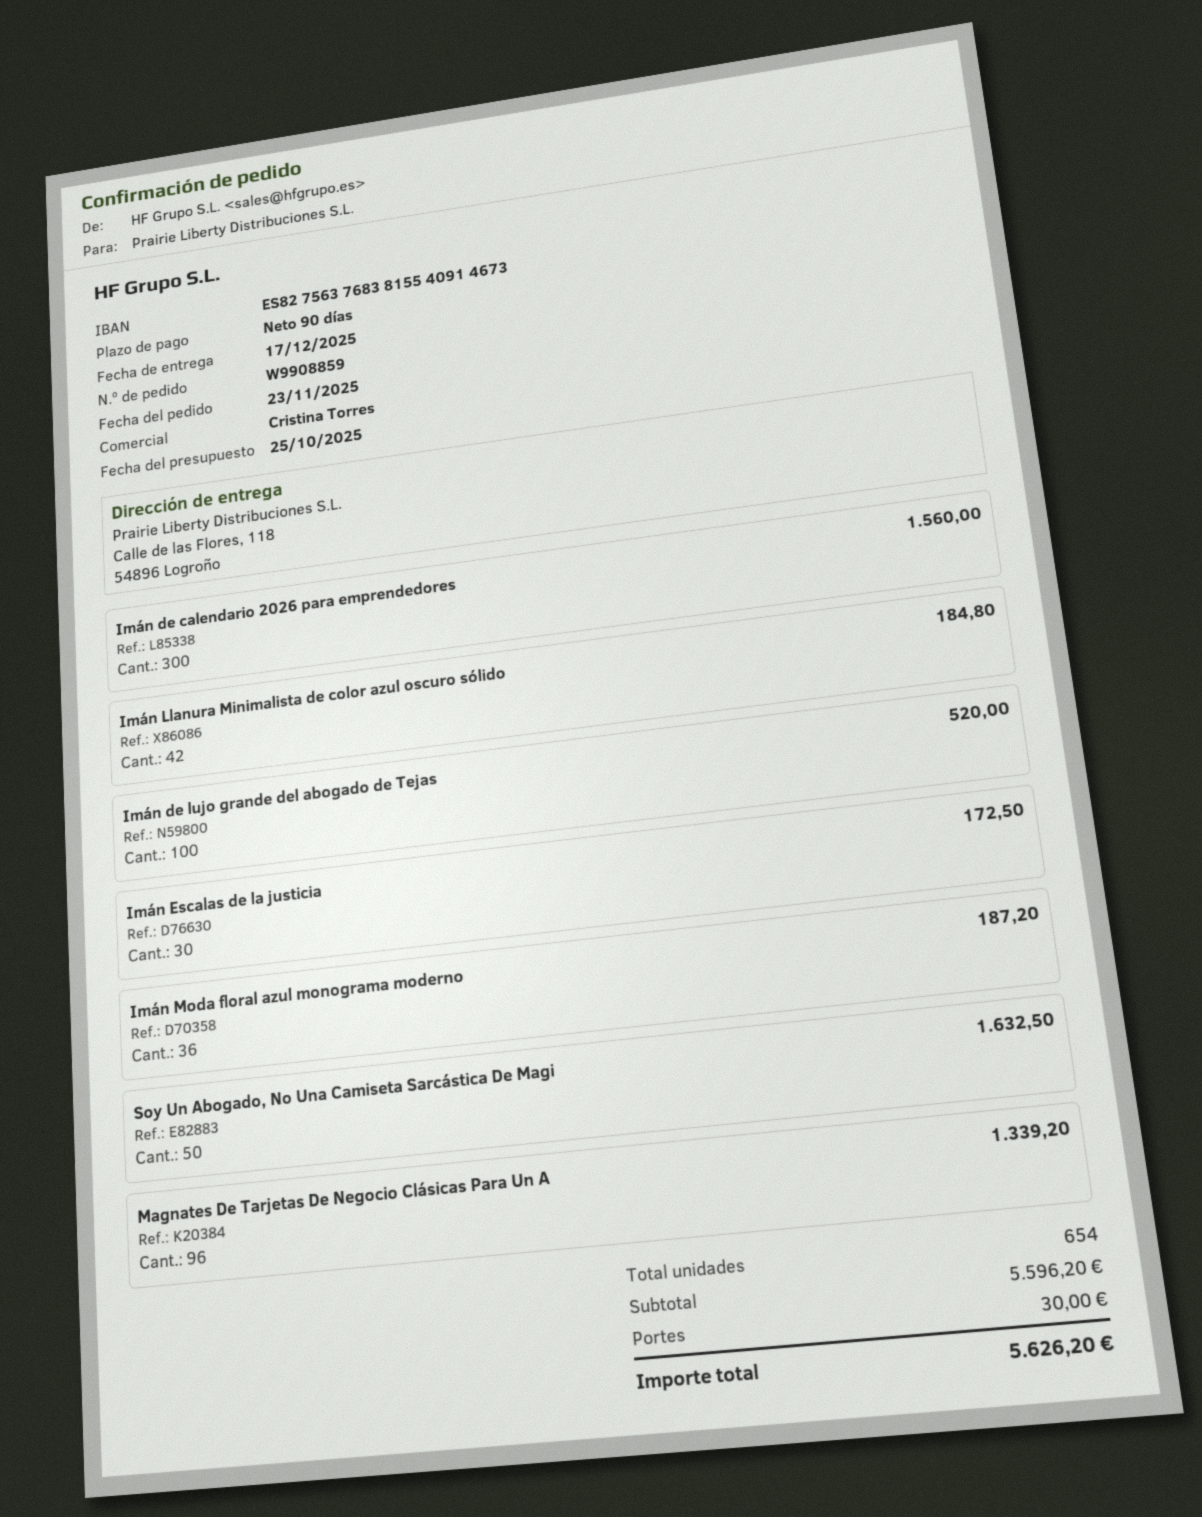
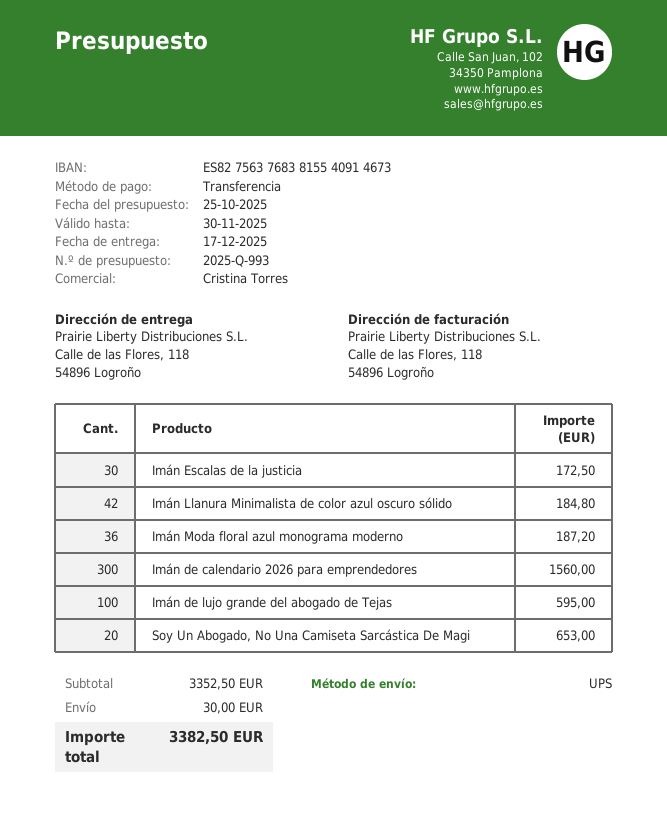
Imán de lujo grande del abogado de Tejas: 100 for 520.00 -> 100 for 595.00
Soy Un Abogado, No Una Camiseta Sarcástica De Magi: 50 for 1632.50 -> 20 for 653.00
Magnates De Tarjetas De Negocio Clásicas Para Un A: 96 for 1339.20 -> none
subtotal: 5596.20 -> 3352.50
total: 5626.20 -> 3382.50

